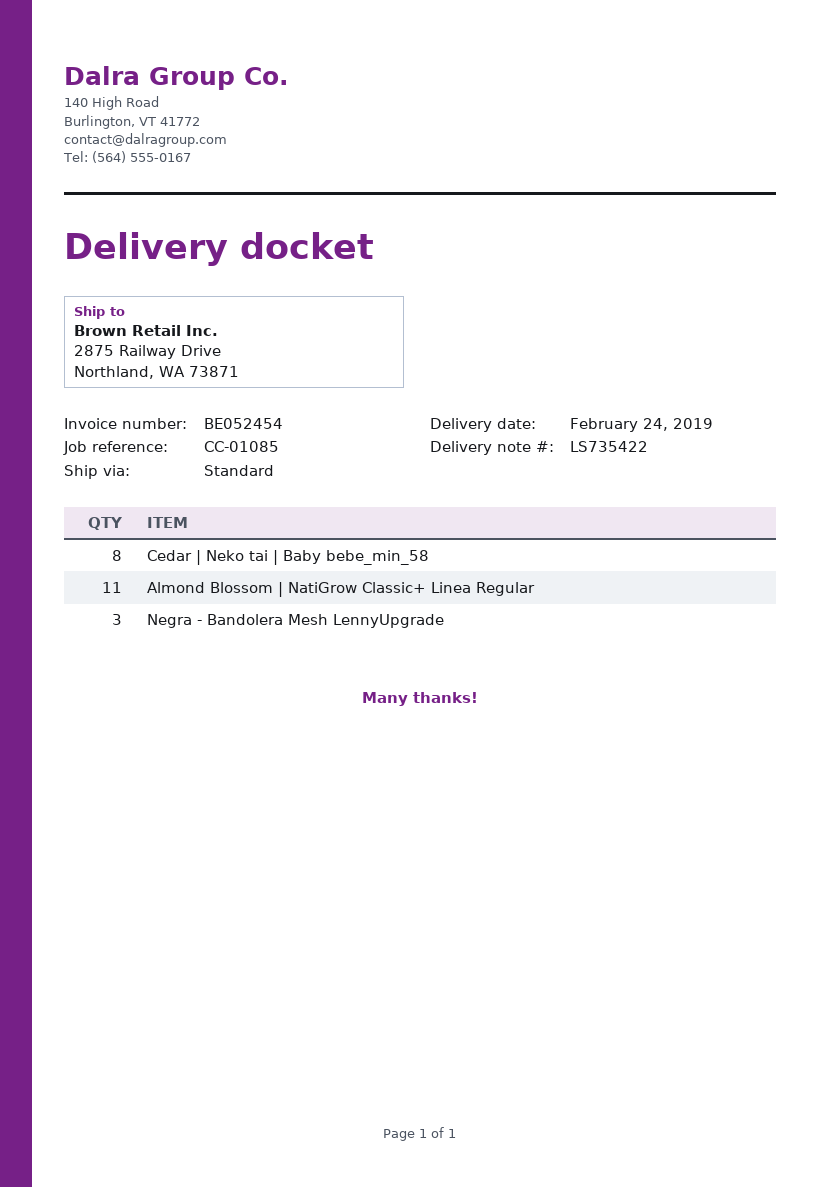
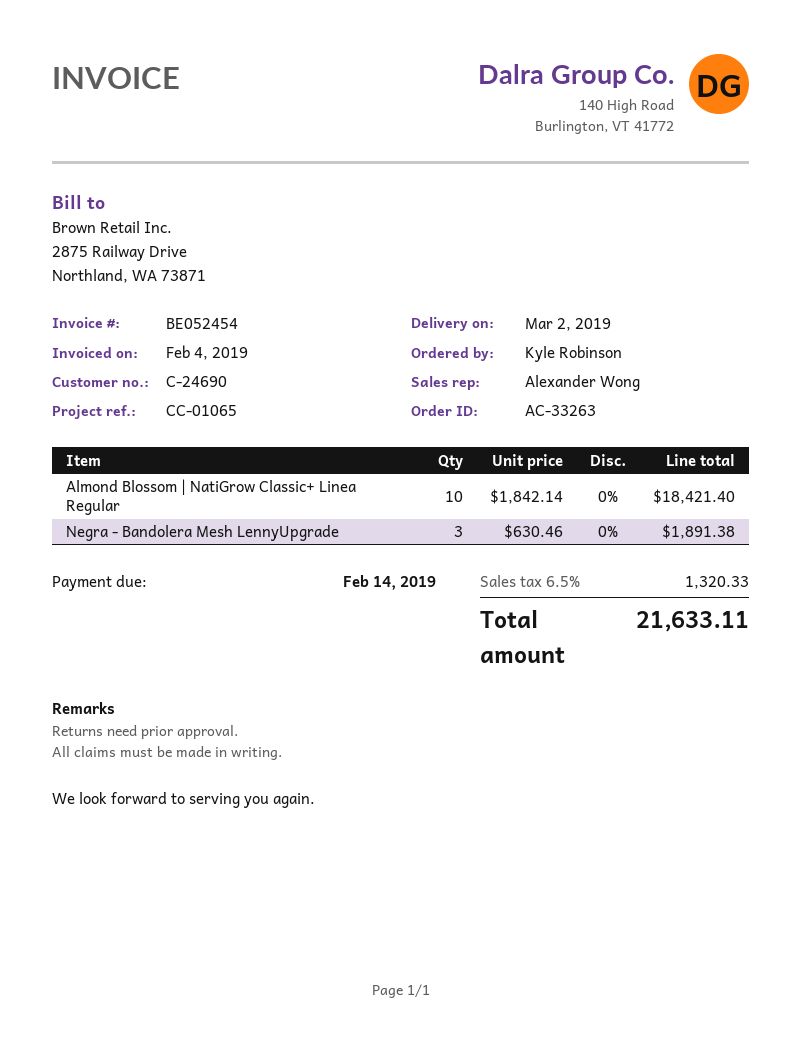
delivery date: 2019-02-24 -> 2019-03-02
reference: CC-01085 -> CC-01065
Cedar | Neko tai | Baby bebe_min_58: 8 -> none
Almond Blossom | NatiGrow Classic+ Linea Regular: 11 -> 10

